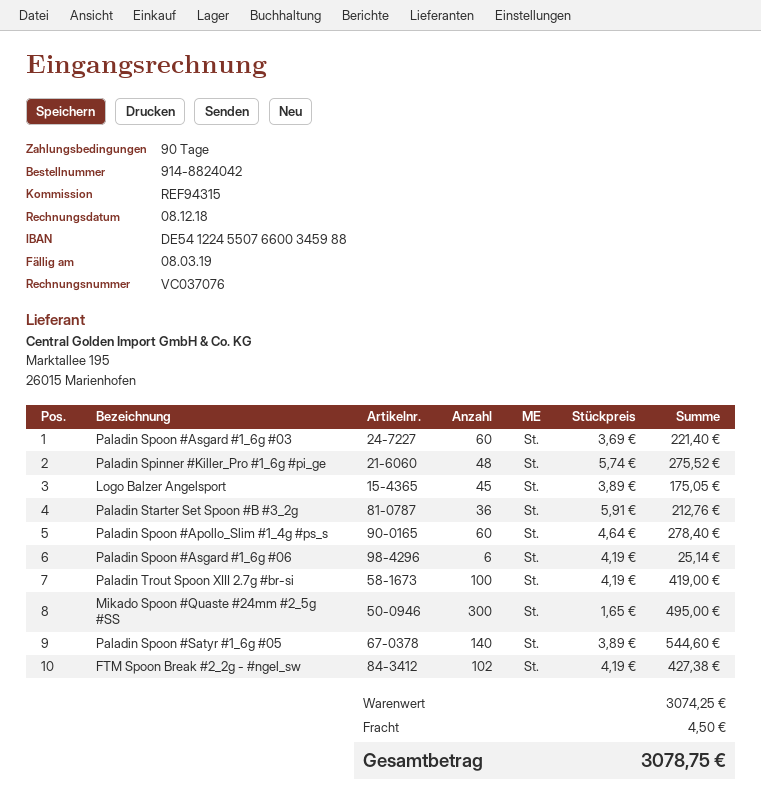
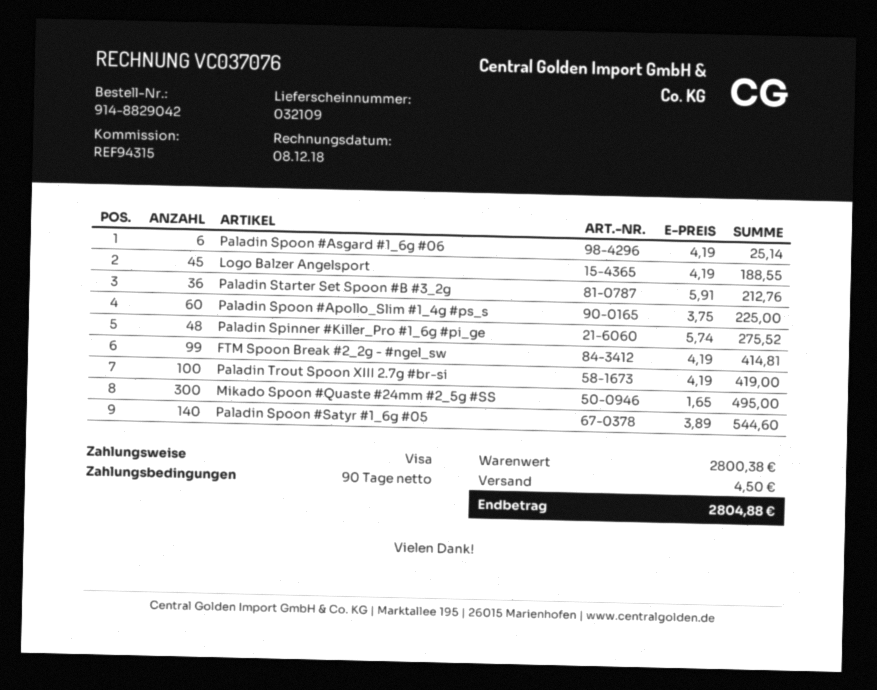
order number: 914-8824042 -> 914-8829042
Paladin Spoon #Asgard #1_6g #03: 60 x 3.69 = 221.40 -> none
Logo Balzer Angelsport: 45 x 3.89 = 175.05 -> 45 x 4.19 = 188.55
Paladin Spoon #Apollo_Slim #1_4g #ps_s: 60 x 4.64 = 278.40 -> 60 x 3.75 = 225.00
FTM Spoon Break #2_2g - #ngel_sw: 102 x 4.19 = 427.38 -> 99 x 4.19 = 414.81
subtotal: 3074.25 -> 2800.38
total: 3078.75 -> 2804.88

